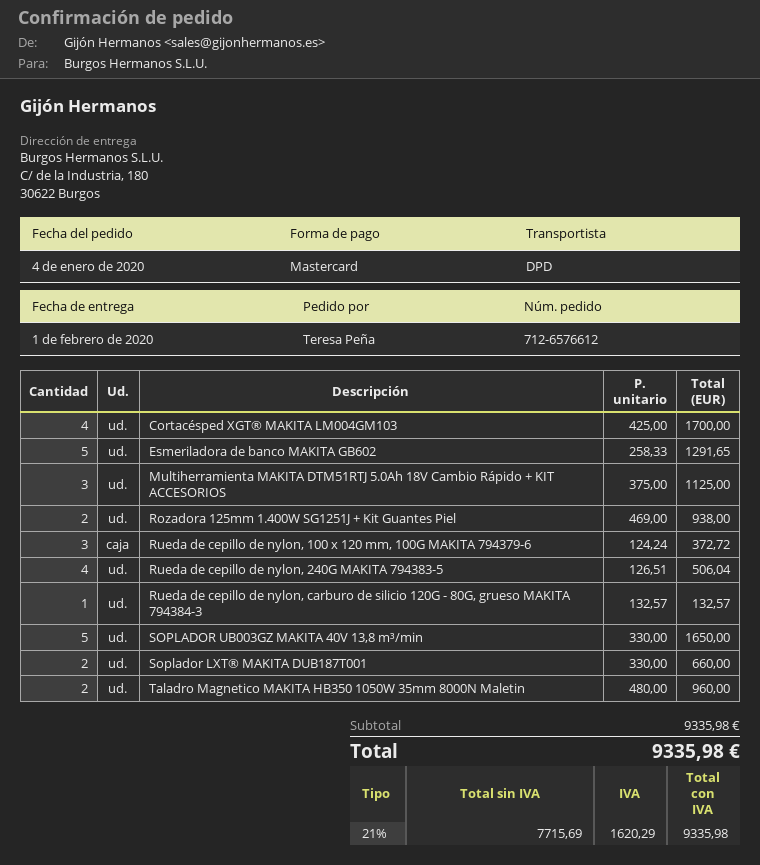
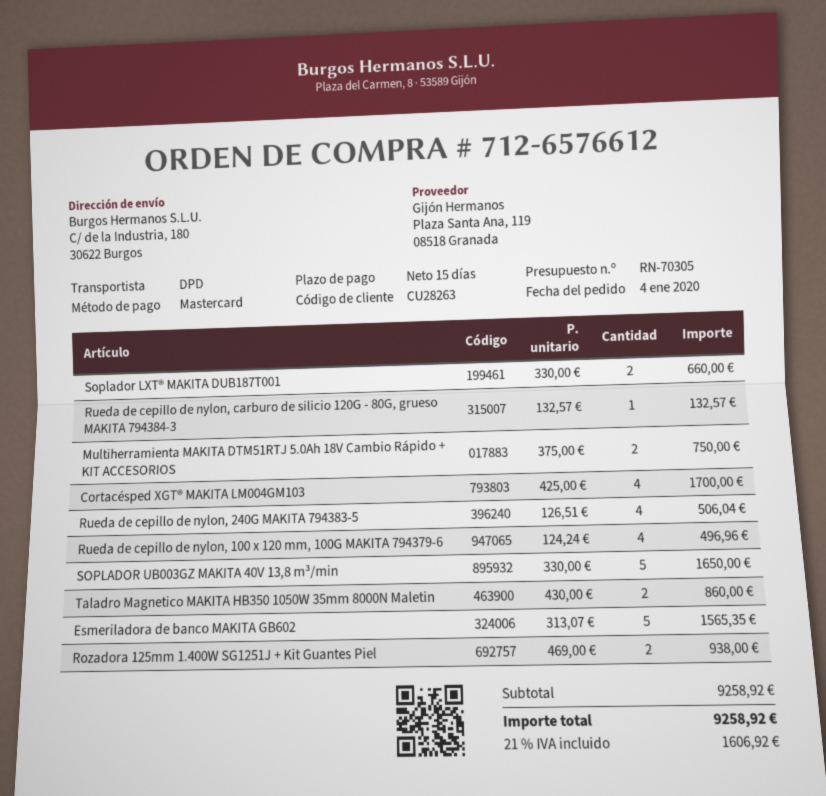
Esmeriladora de banco MAKITA GB602: 5 x 258.33 = 1291.65 -> 5 x 313.07 = 1565.35
Multiherramienta MAKITA DTM51RTJ 5.0Ah 18V Cambio Rápido + KIT ACCESORIOS: 3 x 375.00 = 1125.00 -> 2 x 375.00 = 750.00
Rueda de cepillo de nylon, 100 x 120 mm, 100G MAKITA 794379-6: 3 x 124.24 = 372.72 -> 4 x 124.24 = 496.96
Taladro Magnetico MAKITA HB350 1050W 35mm 8000N Maletin: 2 x 480.00 = 960.00 -> 2 x 430.00 = 860.00
subtotal: 9335.98 -> 9258.92
tax: 21% = 1620.29 -> 21% = 1606.92
total: 9335.98 -> 9258.92

